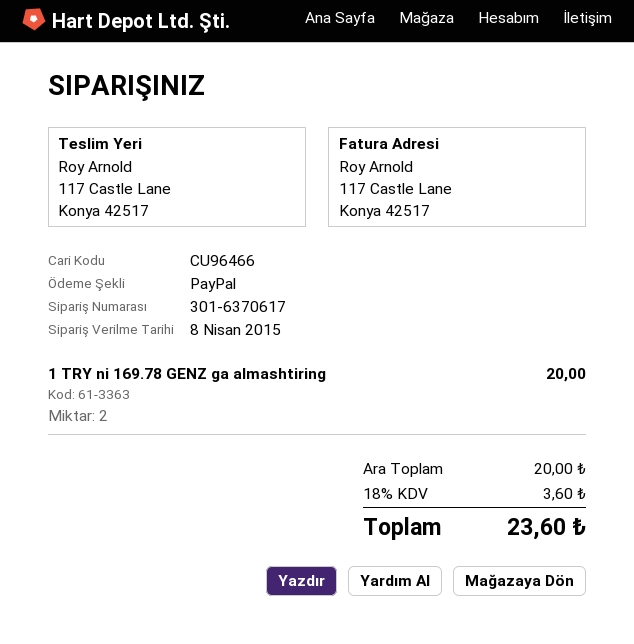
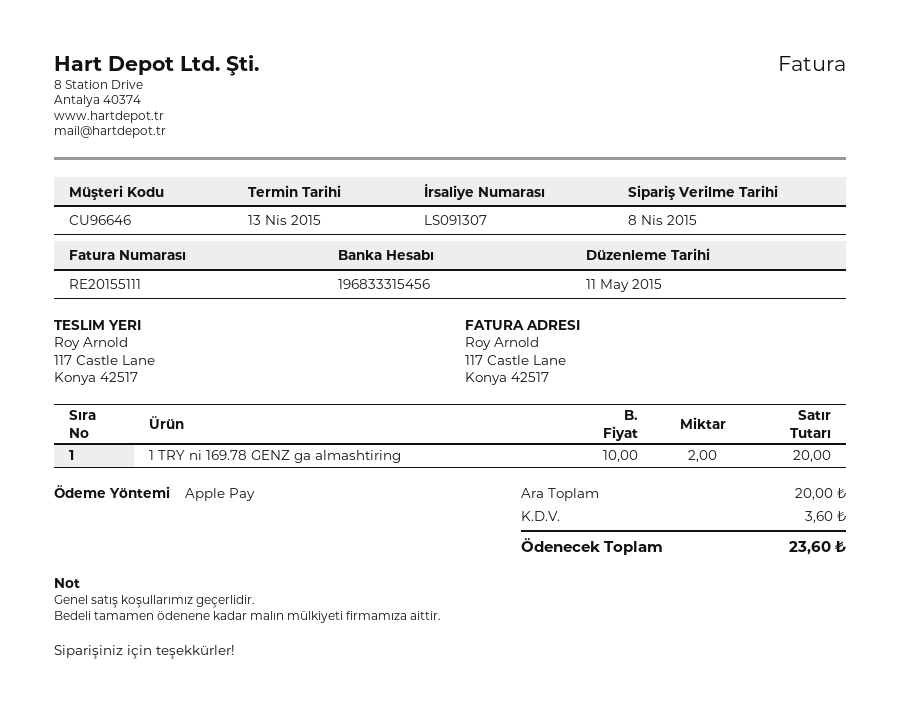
customer number: CU96466 -> CU96646
payment method: PayPal -> Apple Pay

